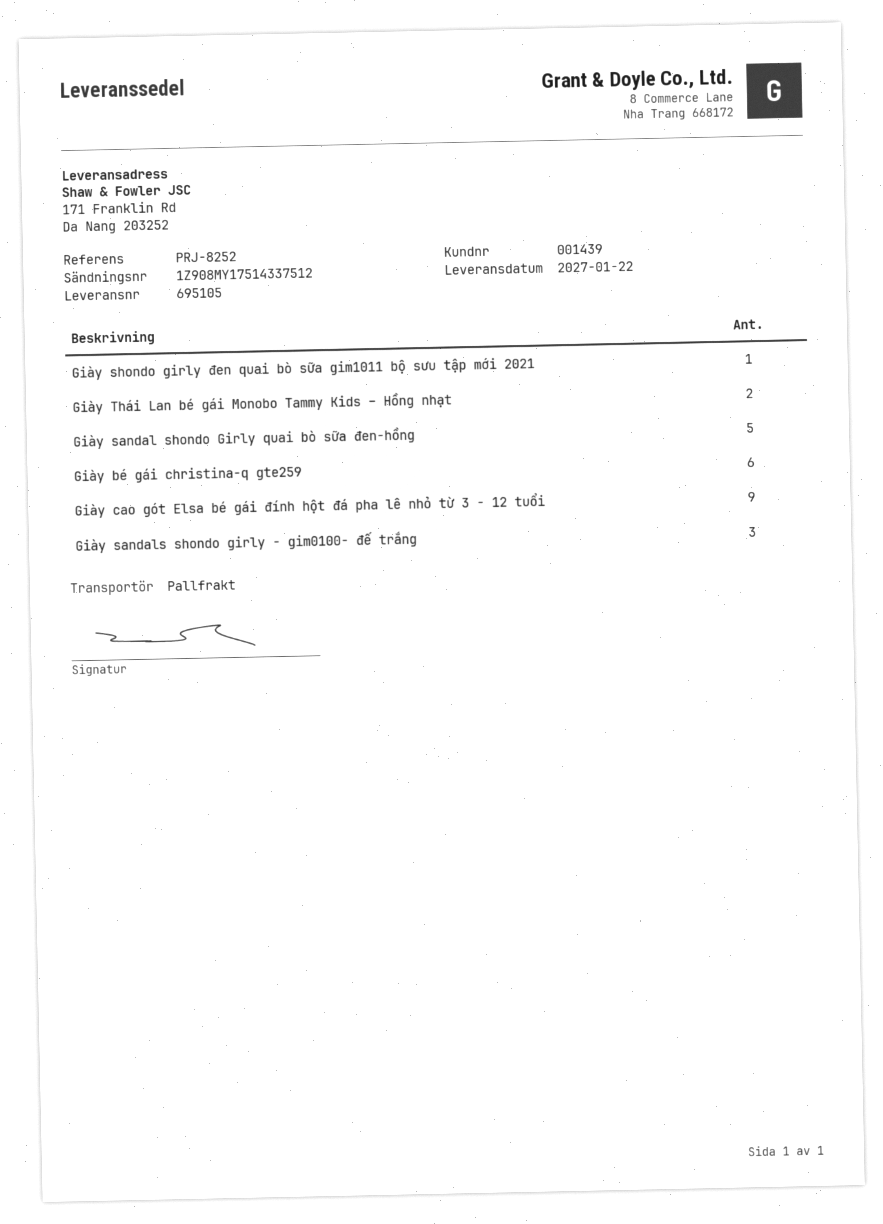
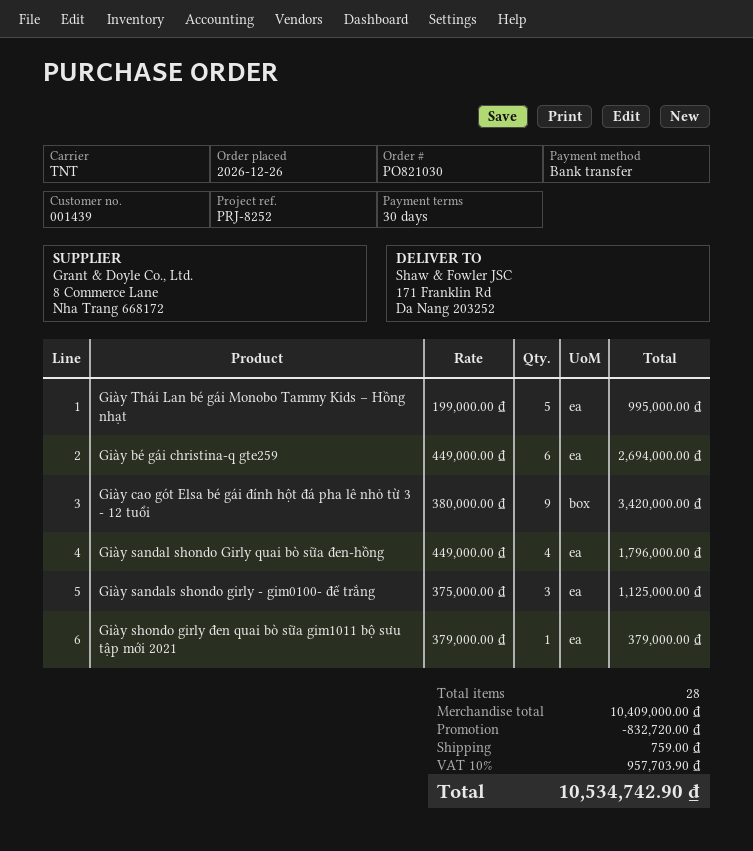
shipping method: pallet freight -> TNT
Giày Thái Lan bé gái Monobo Tammy Kids – Hồng nhạt: 2 -> 5
Giày sandal shondo Girly quai bò sữa đen-hồng: 5 -> 4

